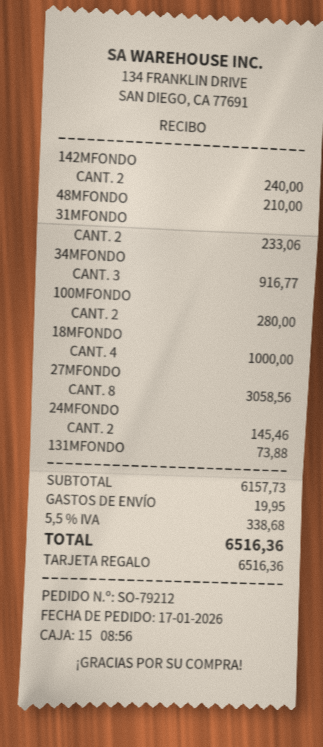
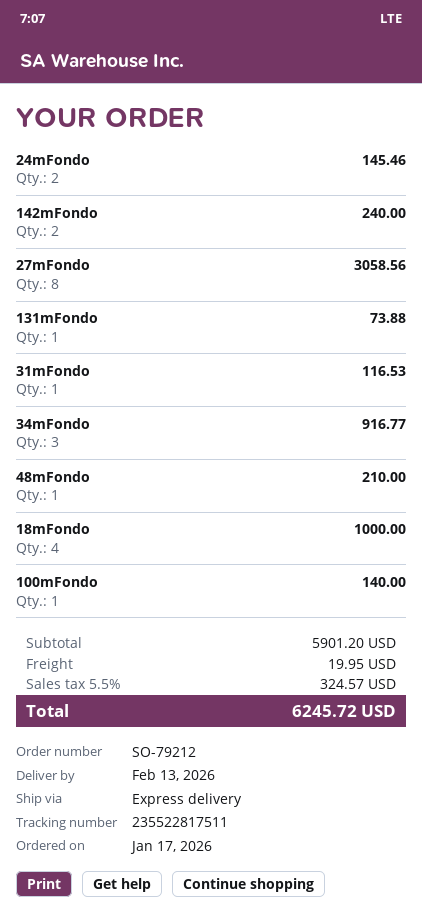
31MFONDO: 2 for 233.06 -> 1 for 116.53
100MFONDO: 2 for 280.00 -> 1 for 140.00
subtotal: 6157.73 -> 5901.20
tax: 5.5% = 338.68 -> 5.5% = 324.57
total: 6516.36 -> 6245.72

